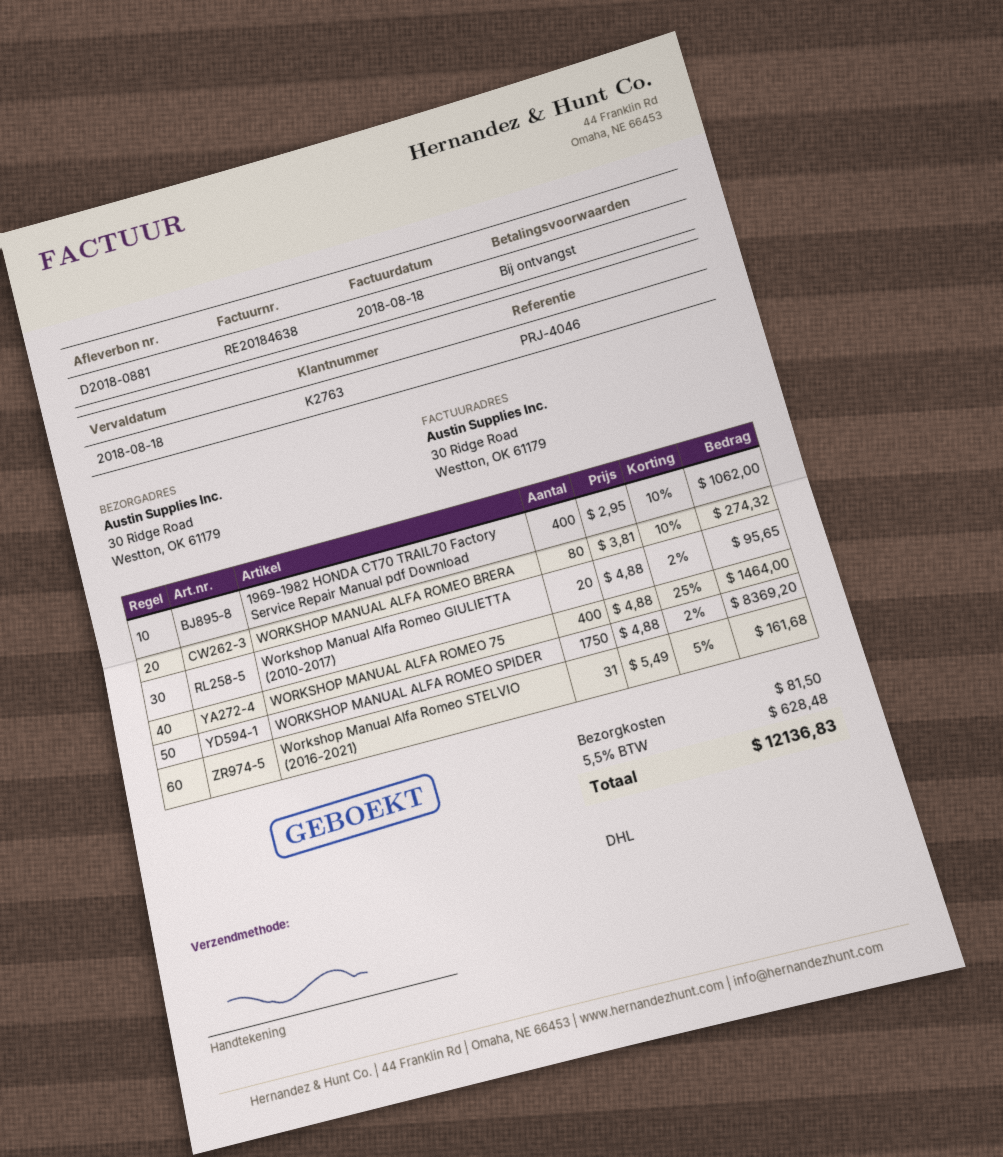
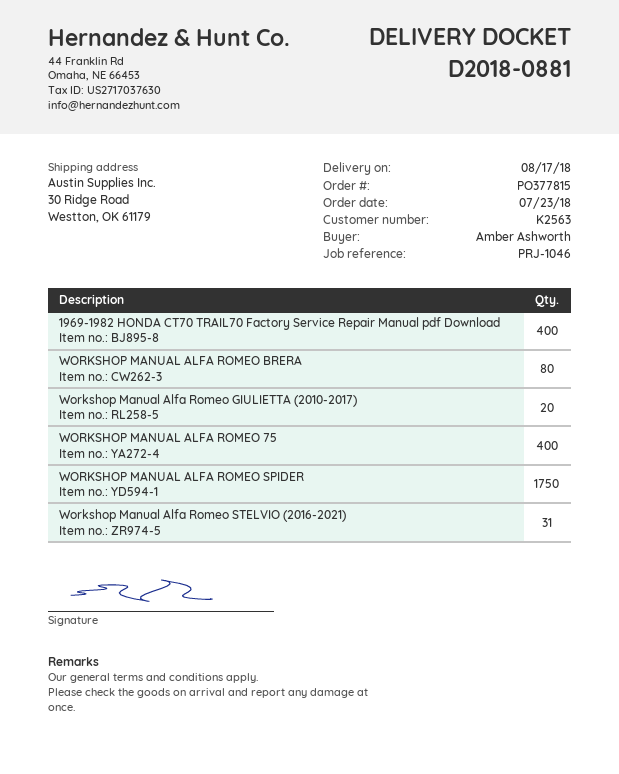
customer number: K2763 -> K2563
reference: PRJ-4046 -> PRJ-1046

